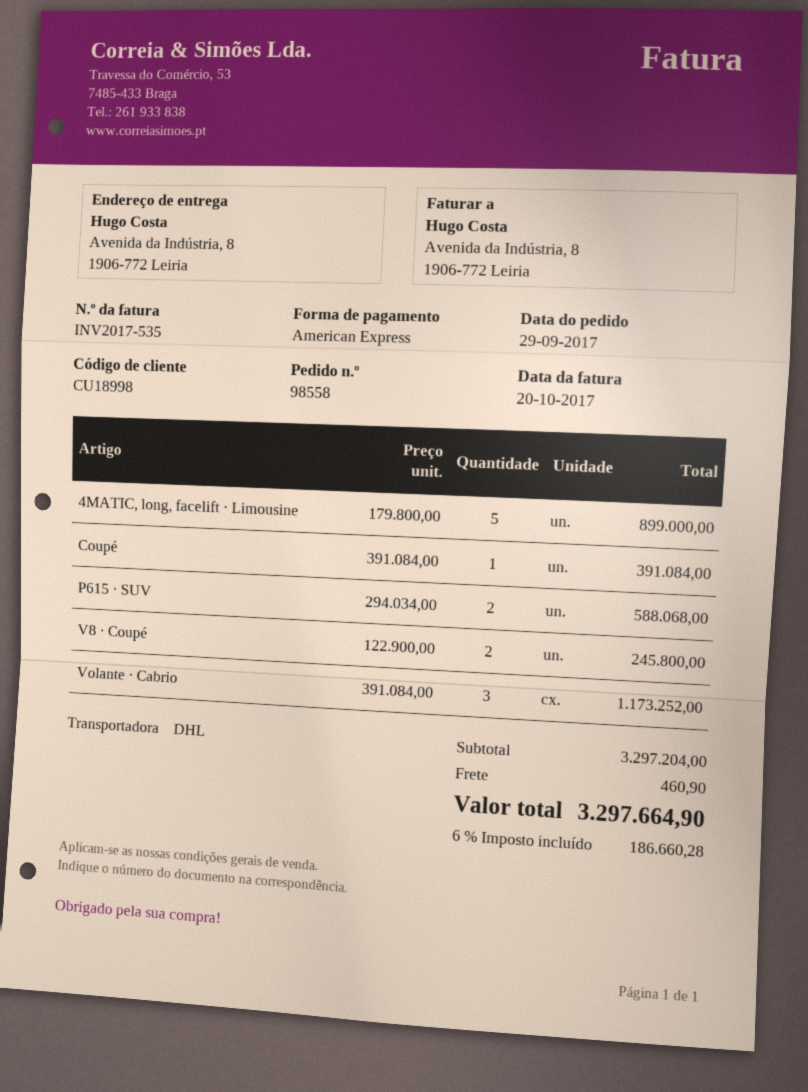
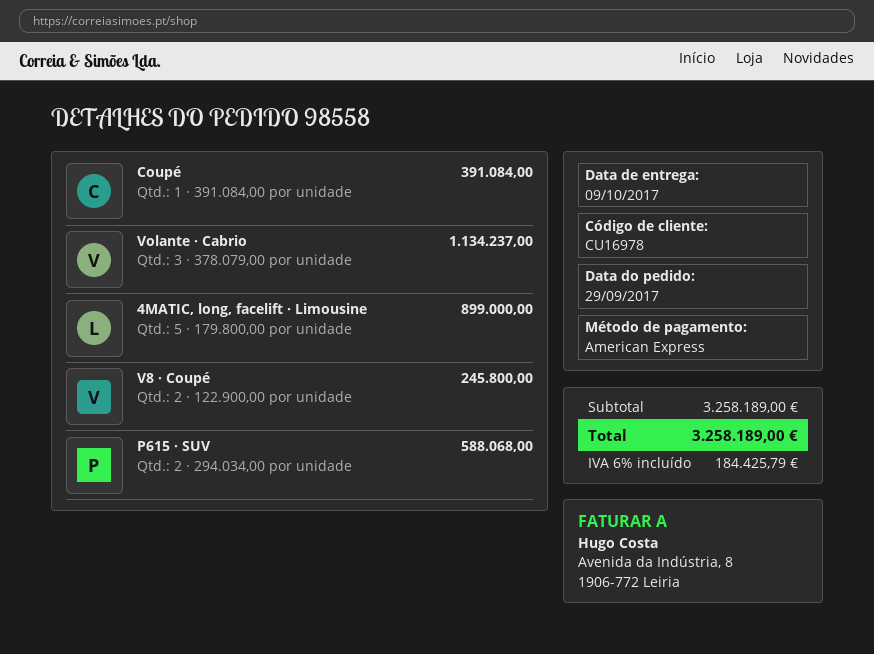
customer number: CU18998 -> CU16978
Volante · Cabrio: 3 x 391084.00 = 1173252.00 -> 3 x 378079.00 = 1134237.00
subtotal: 3297204.00 -> 3258189.00
shipping: 460.90 -> none
tax: 6% = 186660.28 -> 6% = 184425.79
total: 3297664.90 -> 3258189.00

